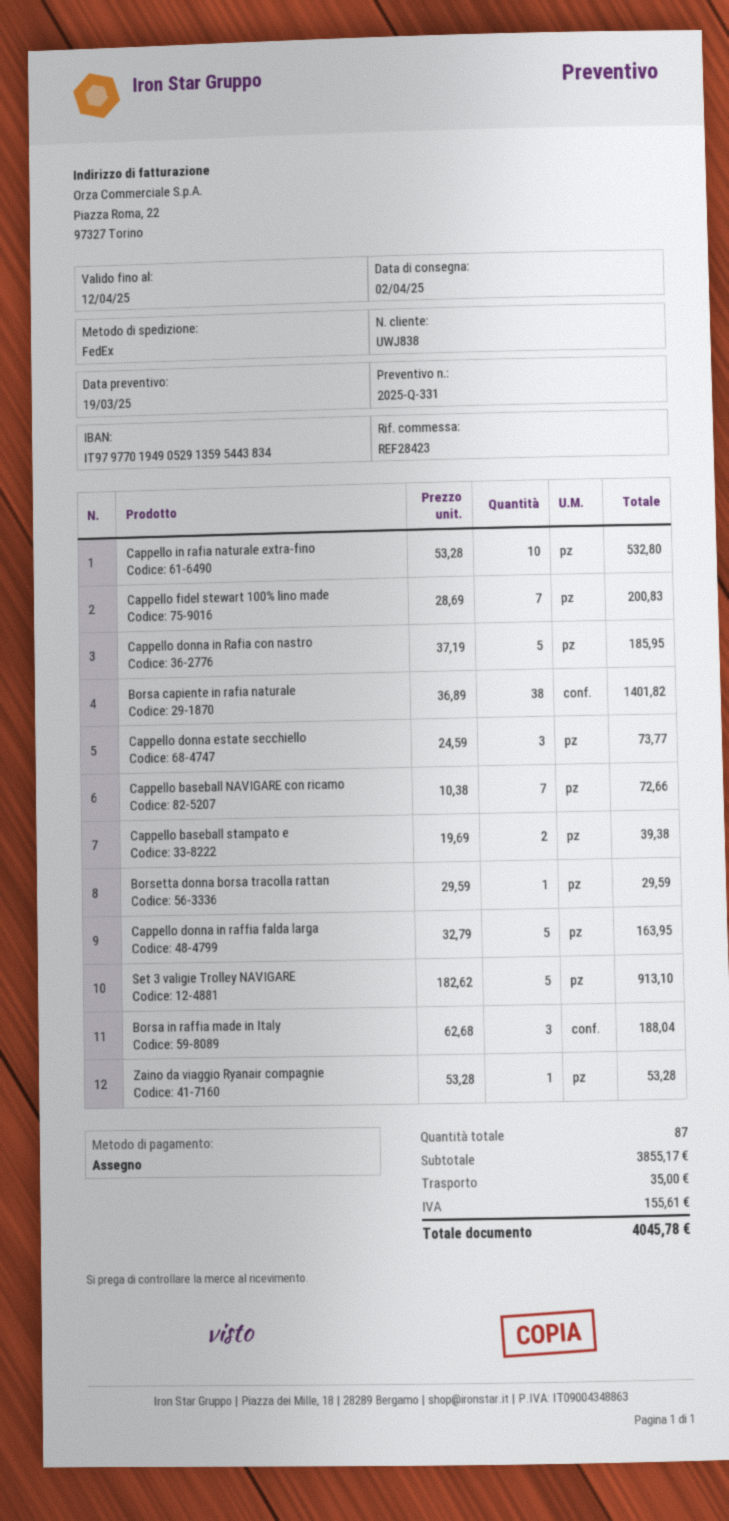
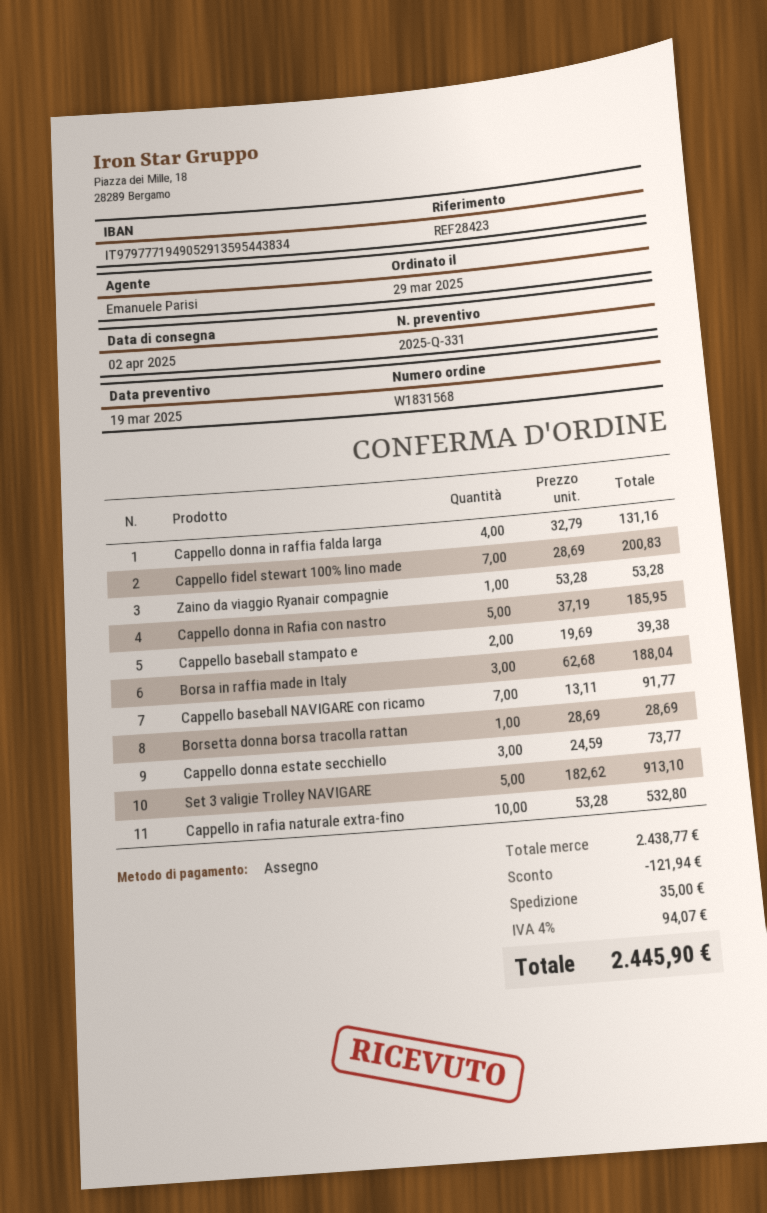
bank account: IT9797701949052913595443834 -> IT9797771949052913595443834
Borsa capiente in rafia naturale: 38 x 36.89 = 1401.82 -> none
Cappello baseball NAVIGARE con ricamo: 7 x 10.38 = 72.66 -> 7 x 13.11 = 91.77
Borsetta donna borsa tracolla rattan: 1 x 29.59 = 29.59 -> 1 x 28.69 = 28.69
Cappello donna in raffia falda larga: 5 x 32.79 = 163.95 -> 4 x 32.79 = 131.16
subtotal: 3855.17 -> 2438.77
discount: none -> 121.94
tax: 155.61 -> 94.07
total: 4045.78 -> 2445.90

